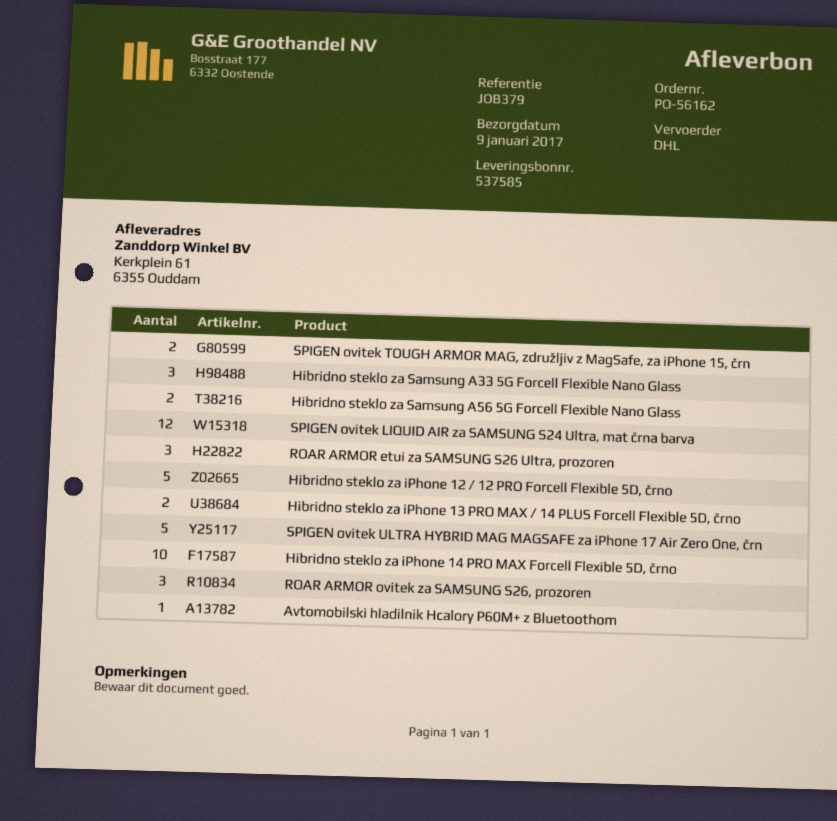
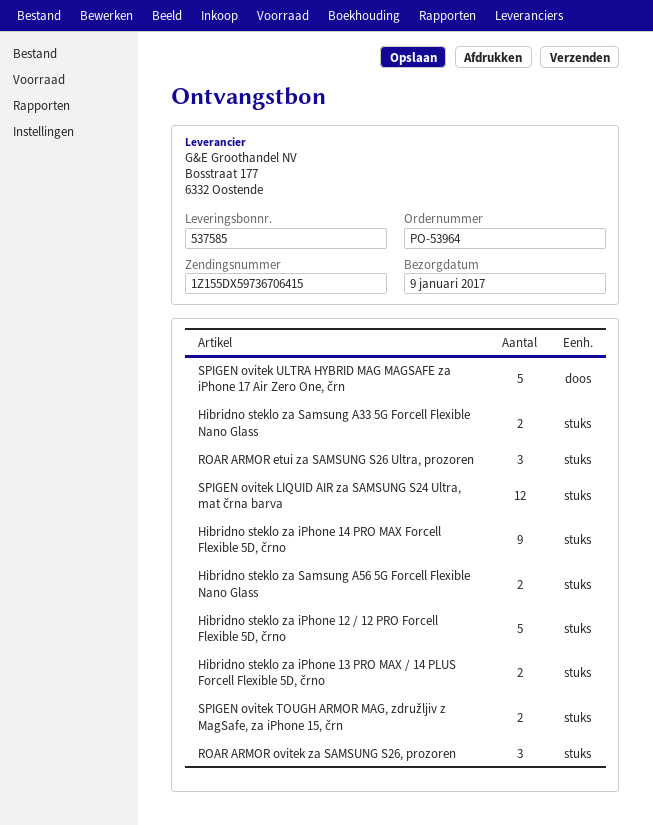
order number: PO-56162 -> PO-53964
Hibridno steklo za Samsung A33 5G Forcell Flexible Nano Glass: 3 -> 2
Hibridno steklo za iPhone 14 PRO MAX Forcell Flexible 5D, črno: 10 -> 9
Avtomobilski hladilnik Hcalory P60M+ z Bluetoothom: 1 -> none

